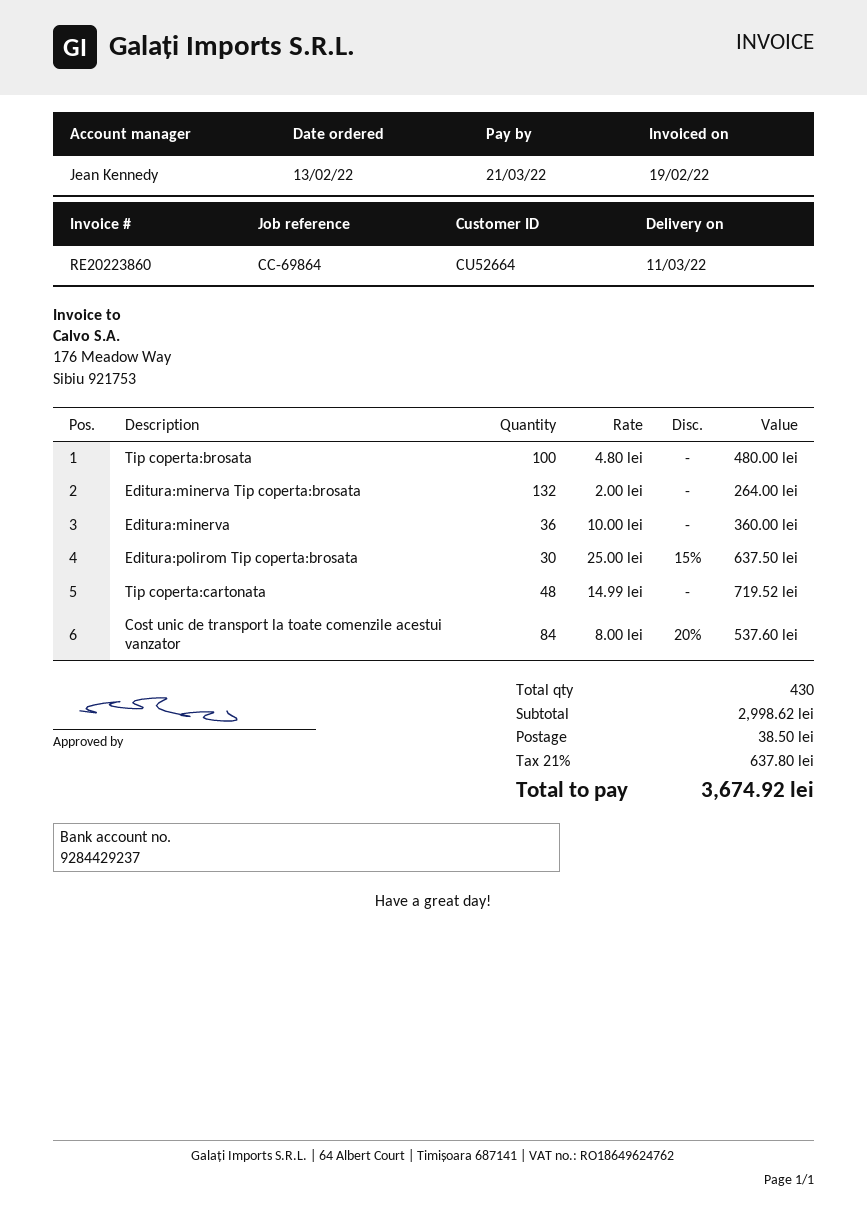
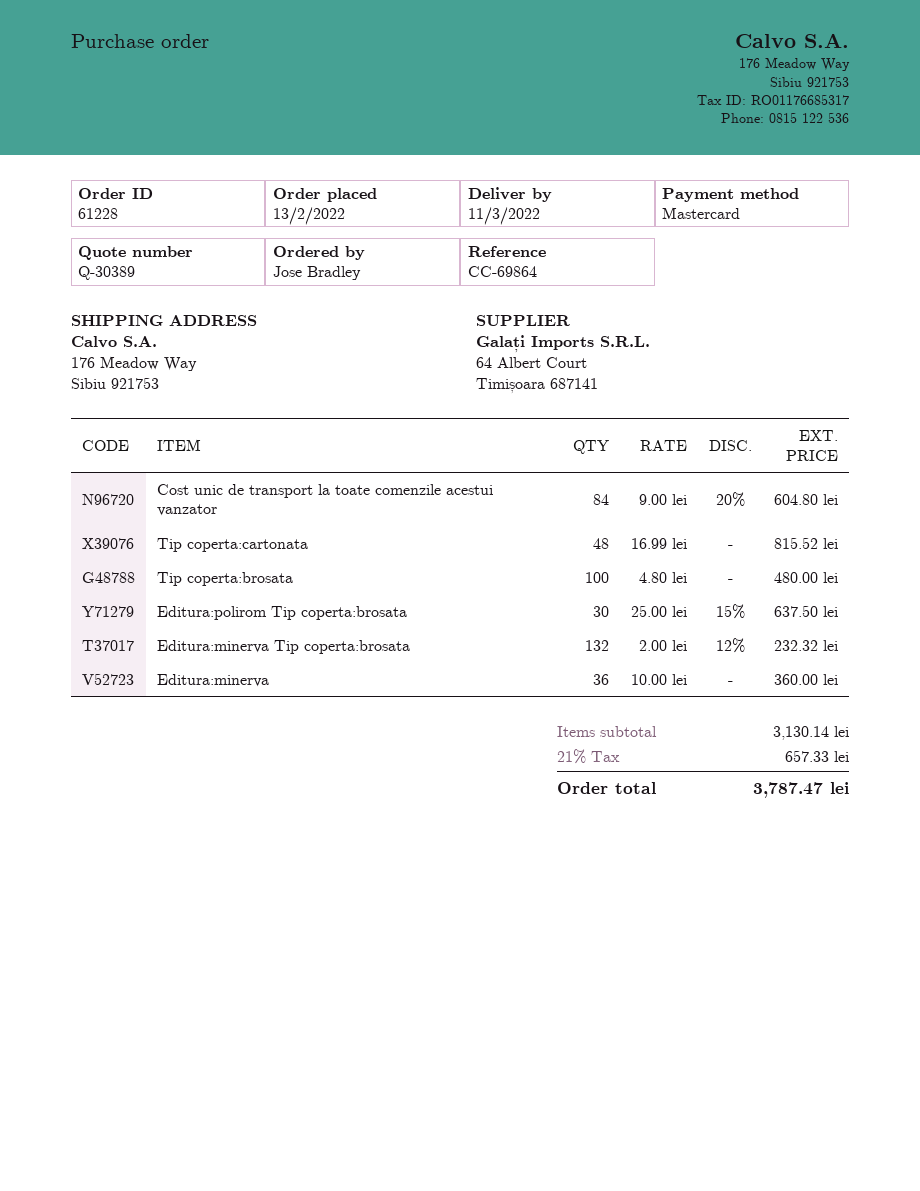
Editura:minerva Tip coperta:brosata: 132 x 2.00 = 264.00 -> 132 x 2.00 - 12% = 232.32
Tip coperta:cartonata: 48 x 14.99 = 719.52 -> 48 x 16.99 = 815.52
Cost unic de transport la toate comenzile acestui vanzator: 84 x 8.00 - 20% = 537.60 -> 84 x 9.00 - 20% = 604.80
subtotal: 2998.62 -> 3130.14
shipping: 38.50 -> none
tax: 21% = 637.80 -> 21% = 657.33
total: 3674.92 -> 3787.47

